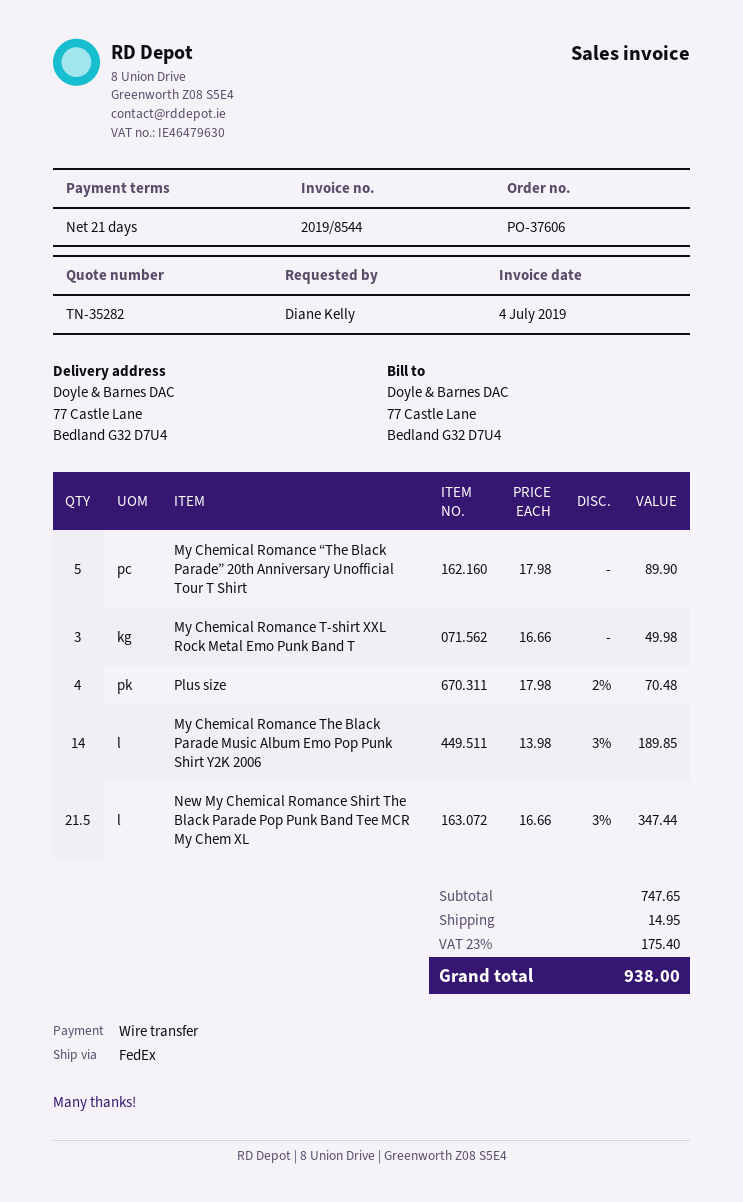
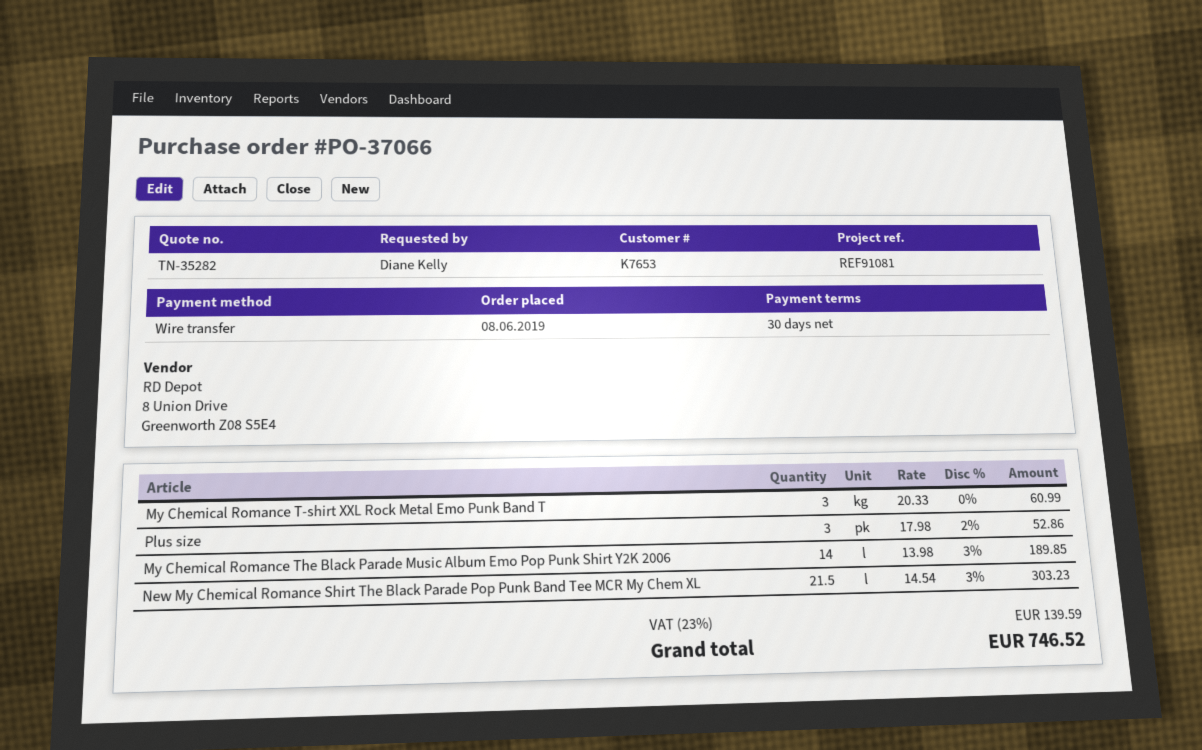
order number: PO-37606 -> PO-37066
payment terms: 21 days -> 30 days
My Chemical Romance “The Black Parade” 20th Anniversary Unofficial Tour T Shirt: 5 x 17.98 = 89.90 -> none
My Chemical Romance T-shirt XXL Rock Metal Emo Punk Band T: 3 x 16.66 = 49.98 -> 3 x 20.33 = 60.99
Plus size: 4 x 17.98 - 2% = 70.48 -> 3 x 17.98 - 2% = 52.86
New My Chemical Romance Shirt The Black Parade Pop Punk Band Tee MCR My Chem XL: 21.5 x 16.66 - 3% = 347.44 -> 21.5 x 14.54 - 3% = 303.23
shipping: 14.95 -> none
tax: 23% = 175.40 -> 23% = 139.59
total: 938.00 -> 746.52

